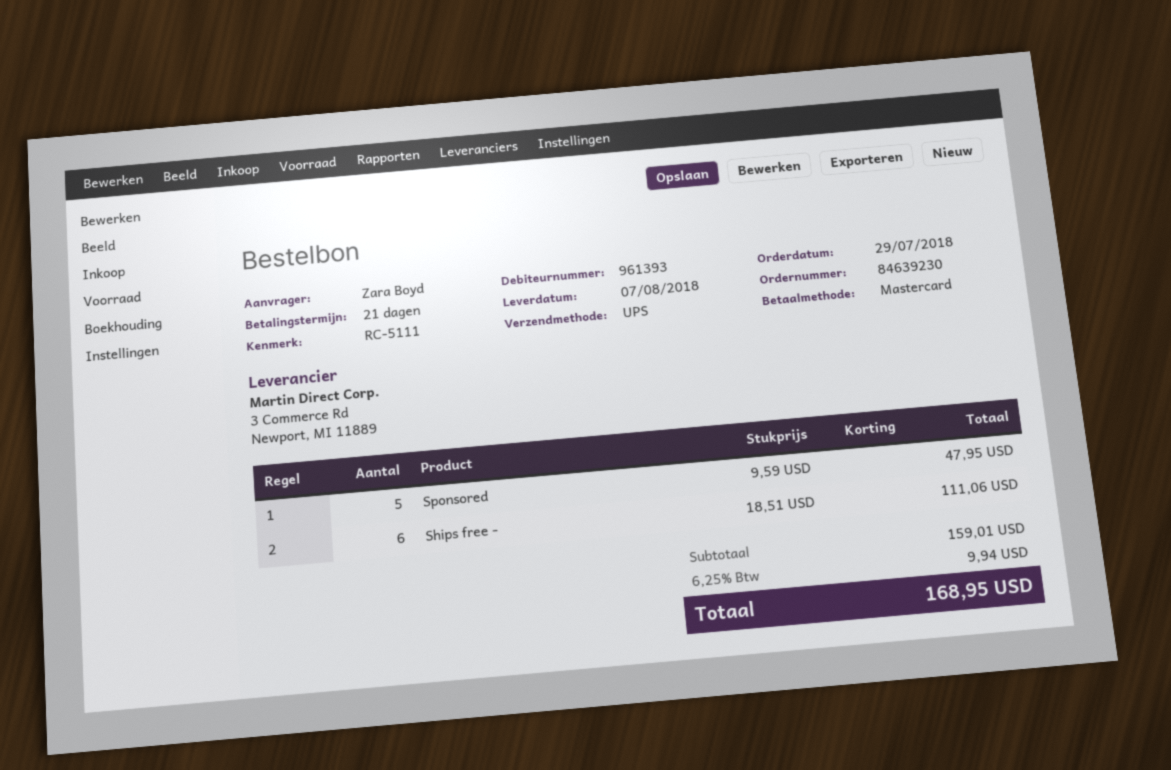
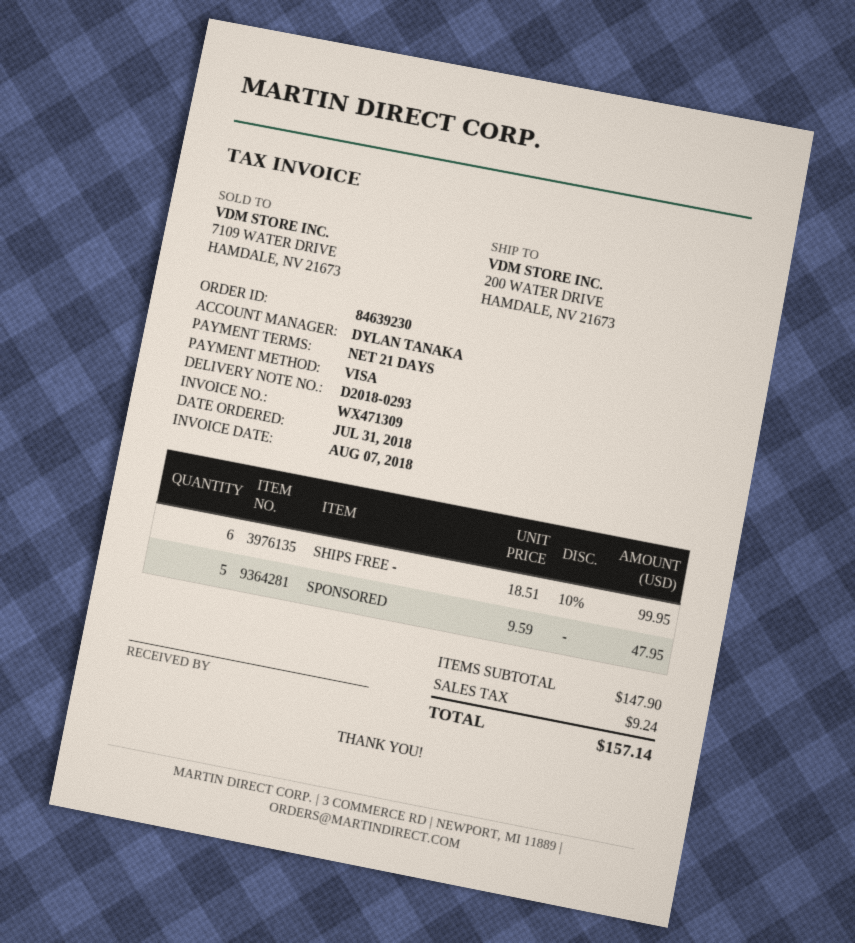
order date: 2018-07-29 -> 2018-07-31
payment method: Mastercard -> Visa
Ships free -: 6 x 18.51 = 111.06 -> 6 x 18.51 - 10% = 99.95
subtotal: 159.01 -> 147.90
tax: 9.94 -> 9.24
total: 168.95 -> 157.14

